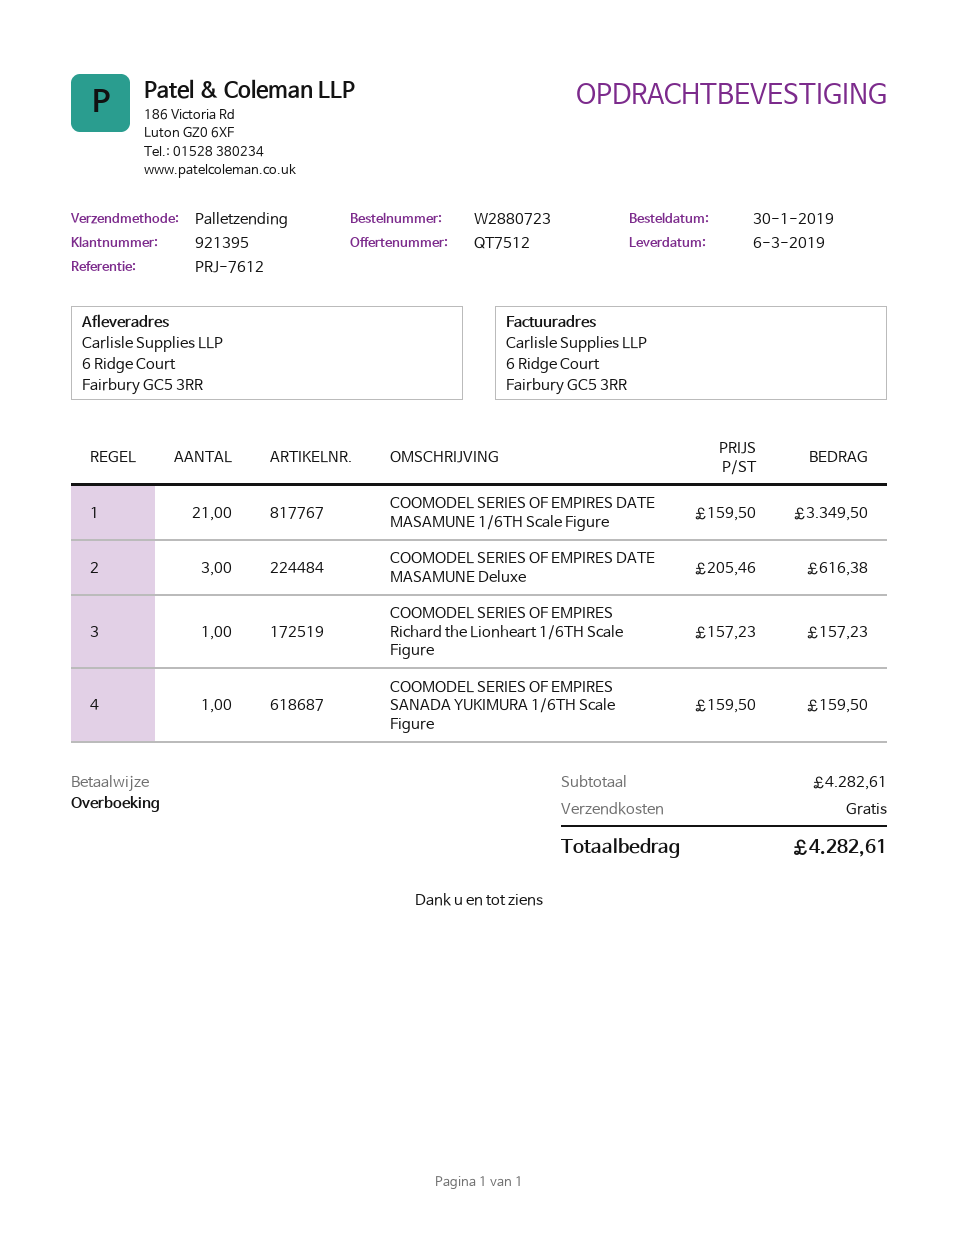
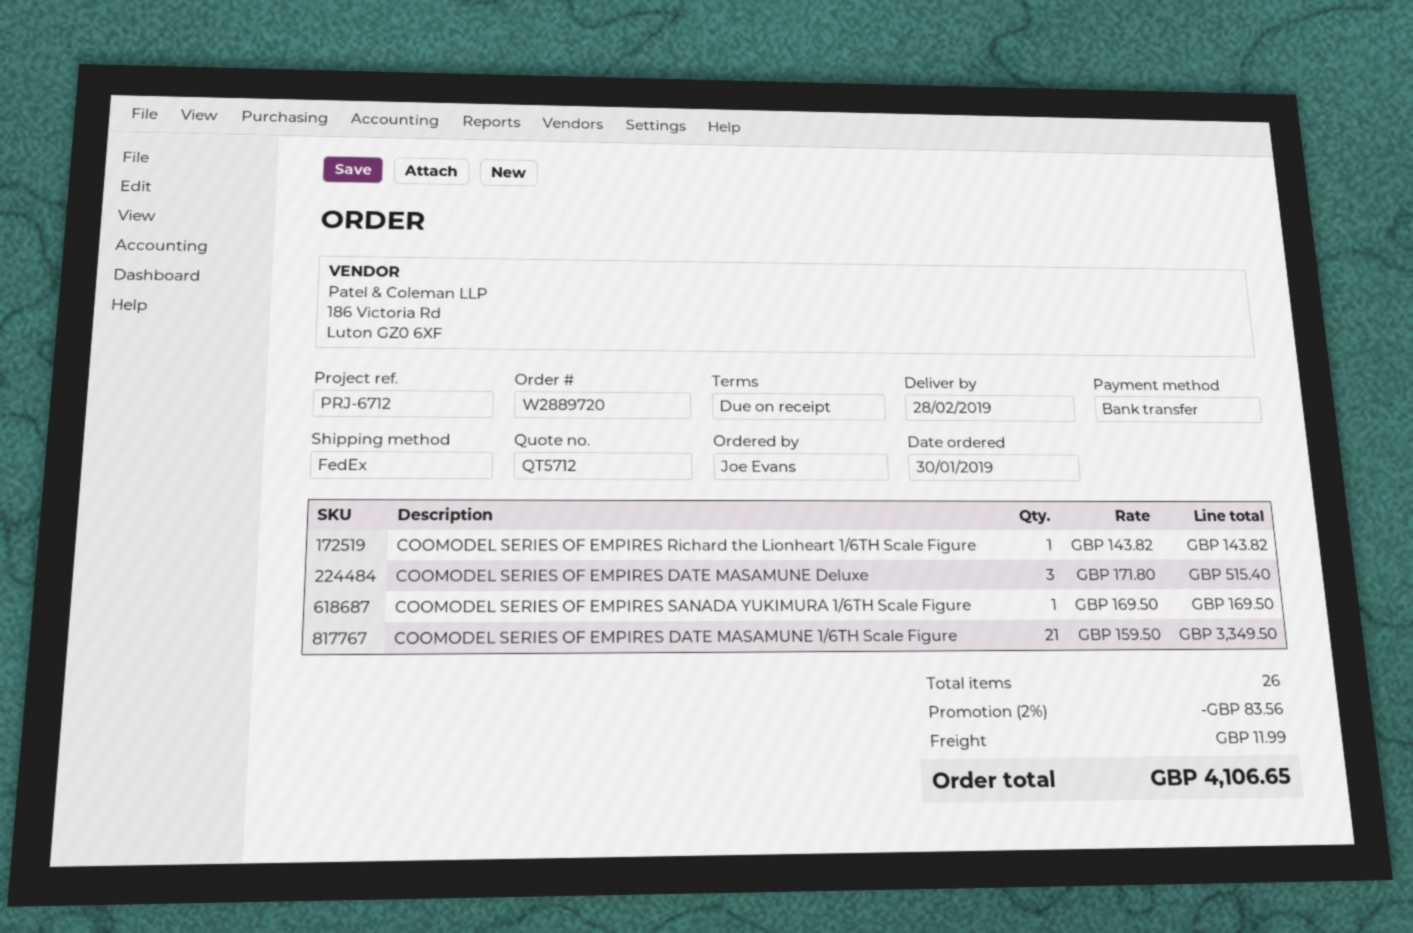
quote number: QT7512 -> QT5712
order number: W2880723 -> W2889720
delivery date: 2019-03-06 -> 2019-02-28
reference: PRJ-7612 -> PRJ-6712
shipping method: pallet freight -> FedEx
COOMODEL SERIES OF EMPIRES DATE MASAMUNE Deluxe: 3 x 205.46 = 616.38 -> 3 x 171.80 = 515.40
COOMODEL SERIES OF EMPIRES Richard the Lionheart 1/6TH Scale Figure: 1 x 157.23 = 157.23 -> 1 x 143.82 = 143.82
COOMODEL SERIES OF EMPIRES SANADA YUKIMURA 1/6TH Scale Figure: 1 x 159.50 = 159.50 -> 1 x 169.50 = 169.50
discount: none -> 2% = 83.56
shipping: 0.00 -> 11.99
total: 4282.61 -> 4106.65

